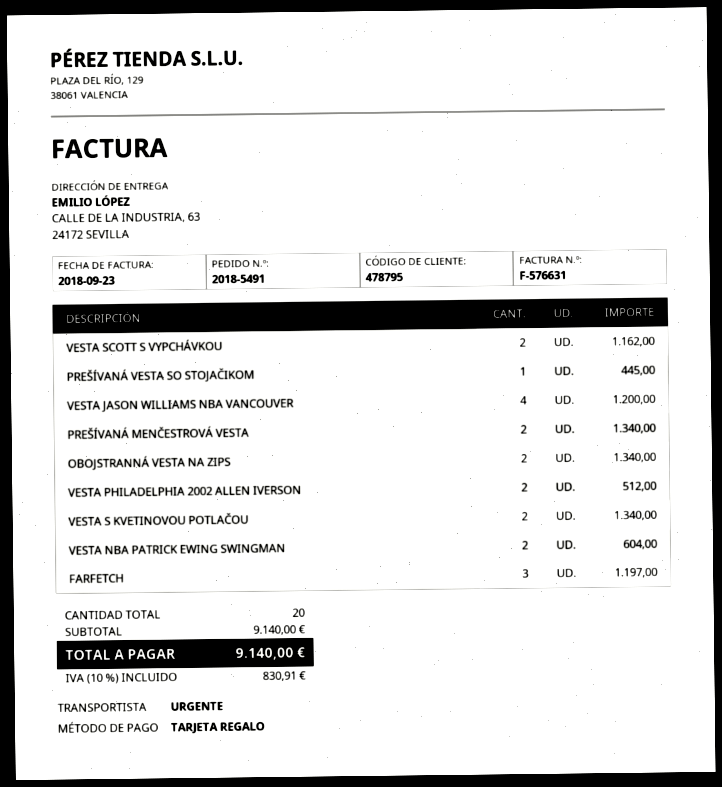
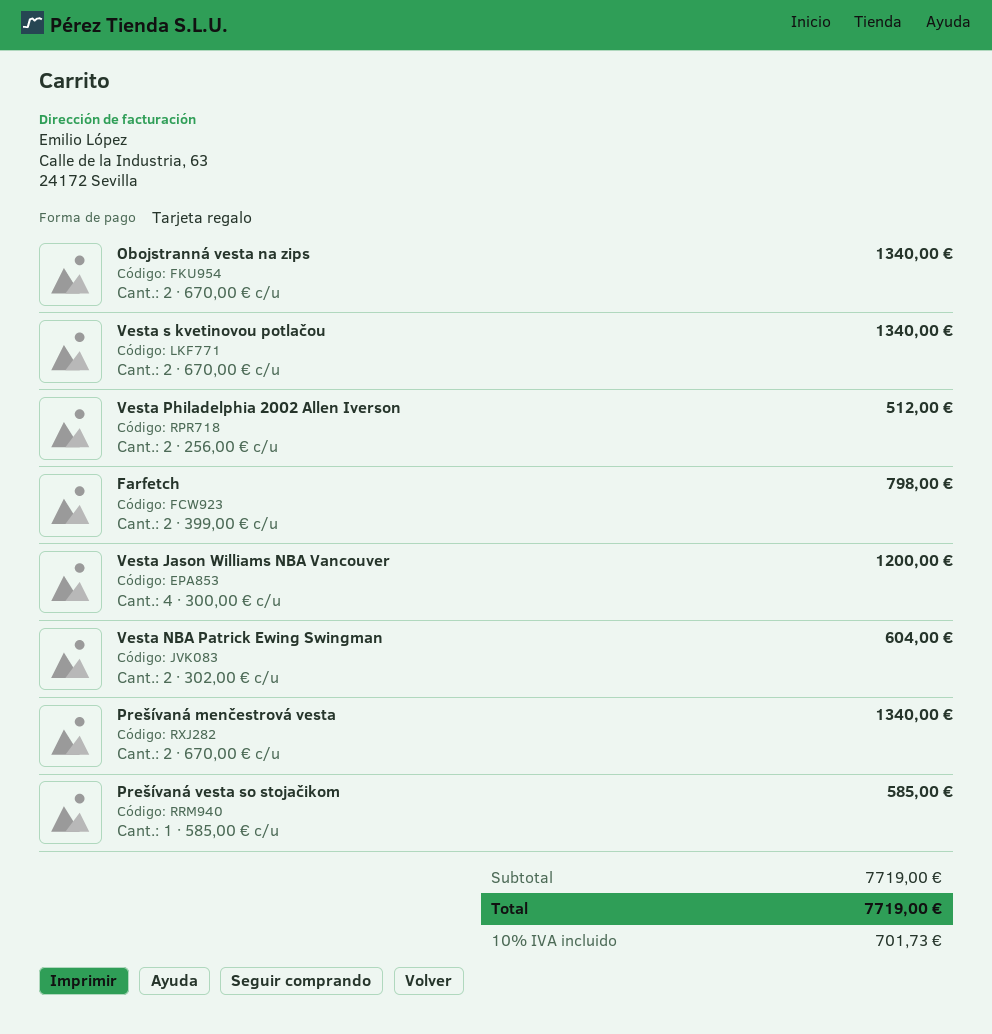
VESTA SCOTT S VYPCHÁVKOU: 2 for 1162.00 -> none
PREŠÍVANÁ VESTA SO STOJAČIKOM: 1 for 445.00 -> 1 for 585.00
FARFETCH: 3 for 1197.00 -> 2 for 798.00
subtotal: 9140.00 -> 7719.00
tax: 10% = 830.91 -> 10% = 701.73
total: 9140.00 -> 7719.00

